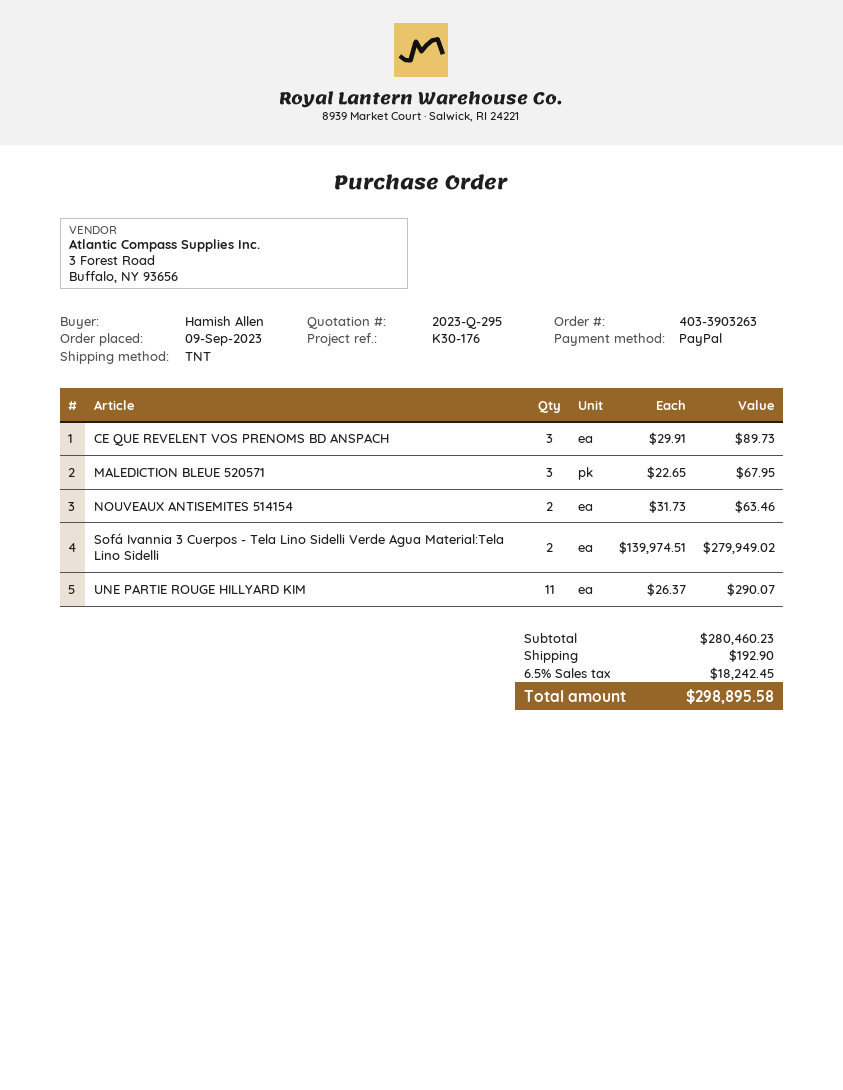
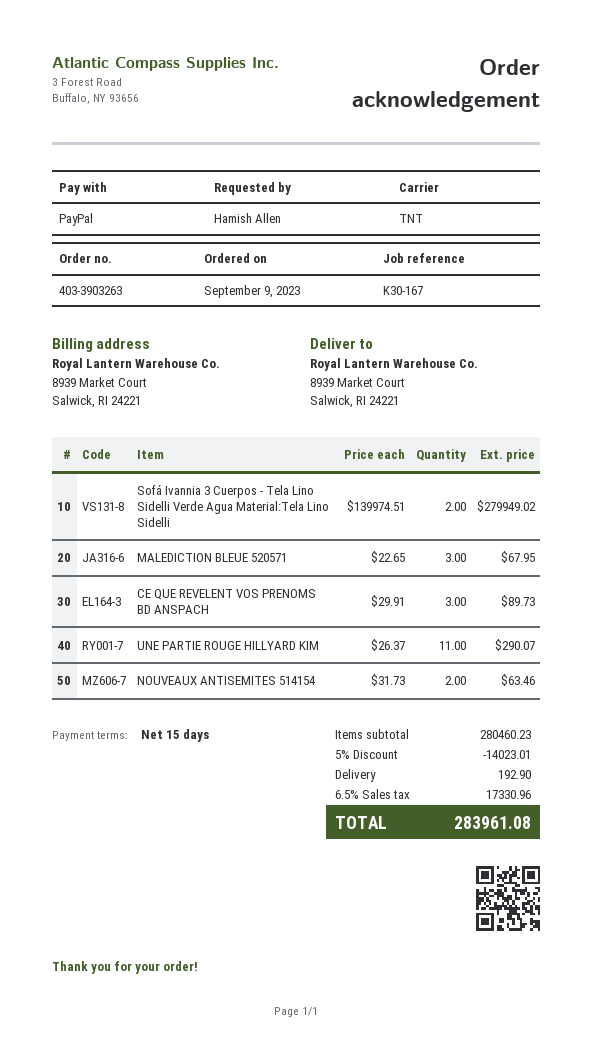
reference: K30-176 -> K30-167
discount: none -> 5% = 14023.01
tax: 6.5% = 18242.45 -> 6.5% = 17330.96
total: 298895.58 -> 283961.08

